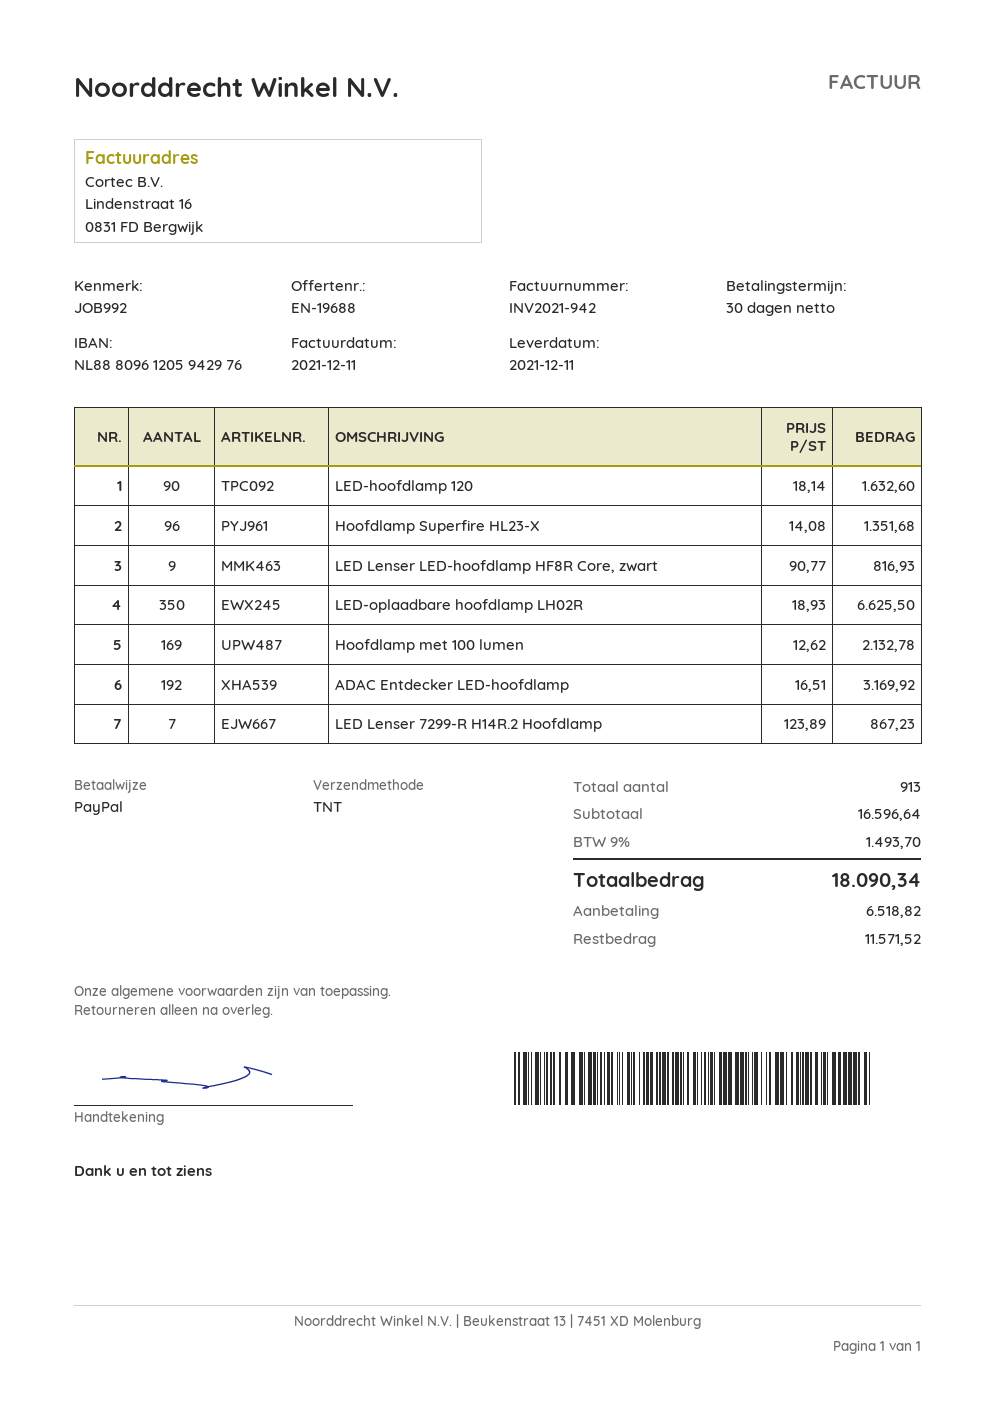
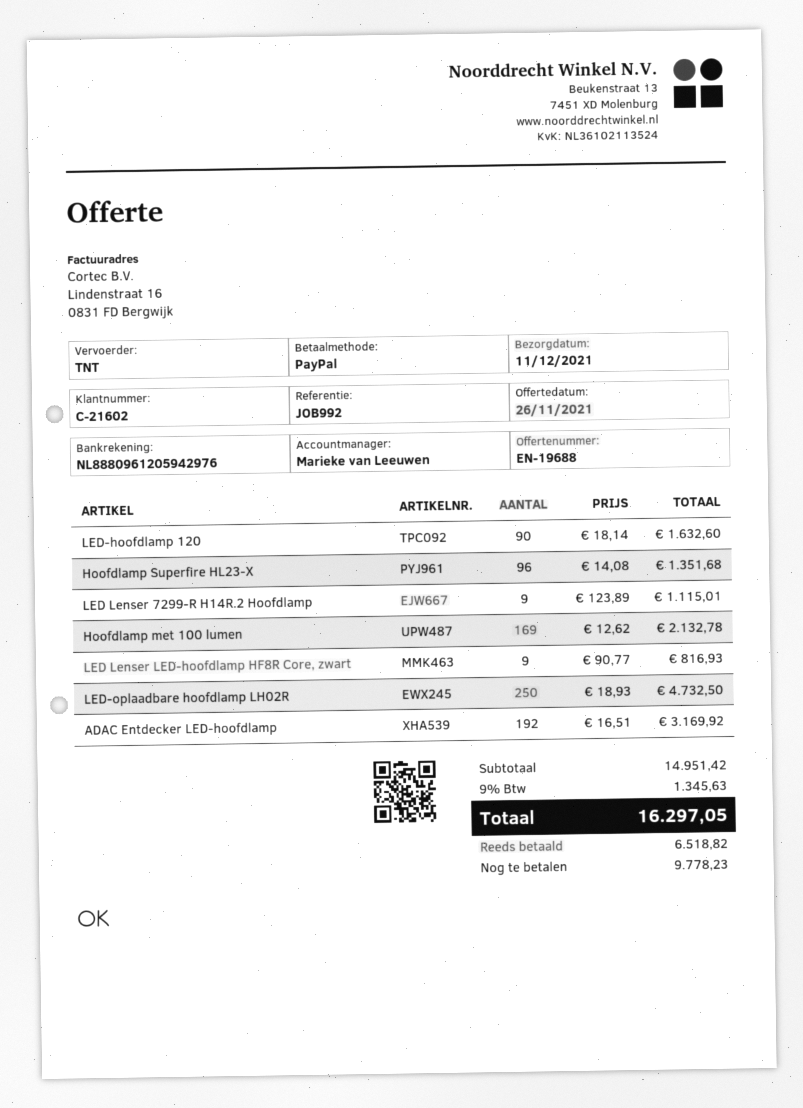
LED-oplaadbare hoofdlamp LH02R: 350 x 18.93 = 6625.50 -> 250 x 18.93 = 4732.50
LED Lenser 7299-R H14R.2 Hoofdlamp: 7 x 123.89 = 867.23 -> 9 x 123.89 = 1115.01
subtotal: 16596.64 -> 14951.42
tax: 9% = 1493.70 -> 9% = 1345.63
total: 18090.34 -> 16297.05
balance: 11571.52 -> 9778.23

